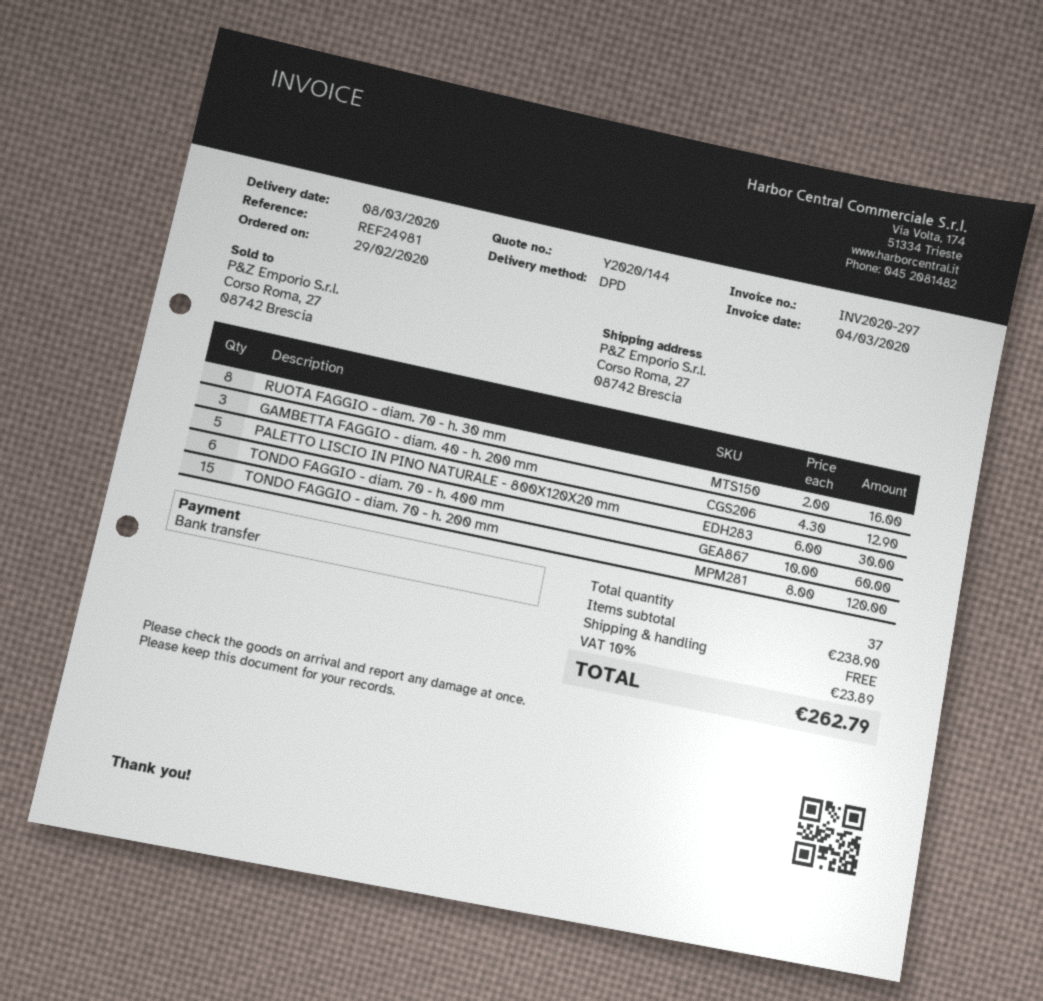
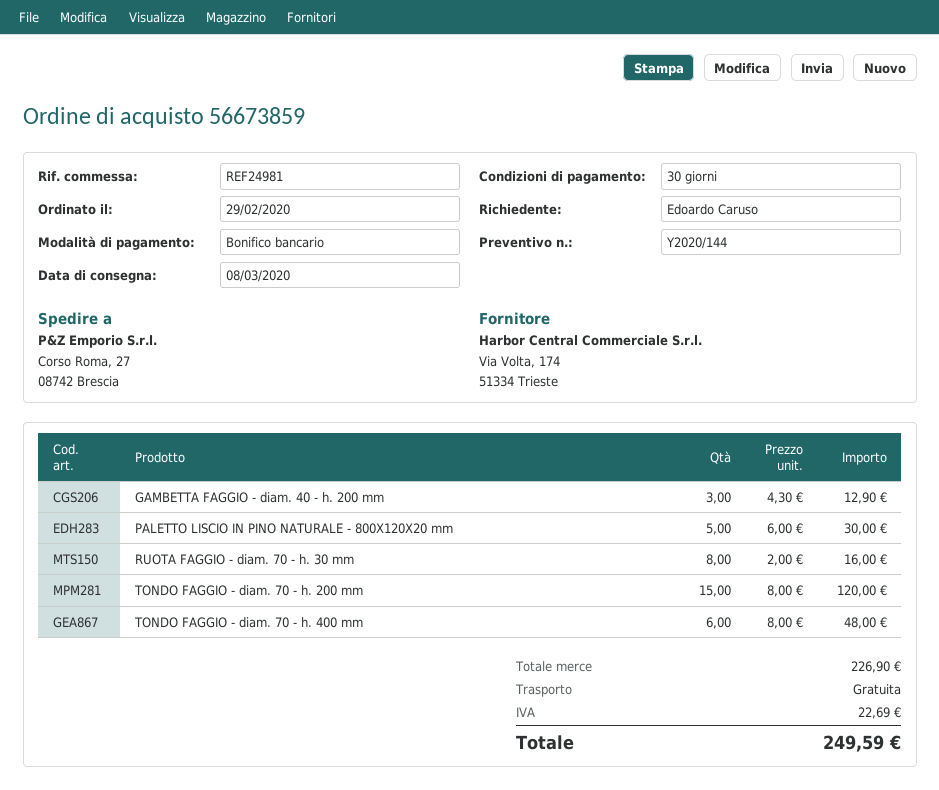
TONDO FAGGIO - diam. 70 - h. 400 mm: 6 x 10.00 = 60.00 -> 6 x 8.00 = 48.00
subtotal: 238.90 -> 226.90
tax: 23.89 -> 22.69
total: 262.79 -> 249.59

